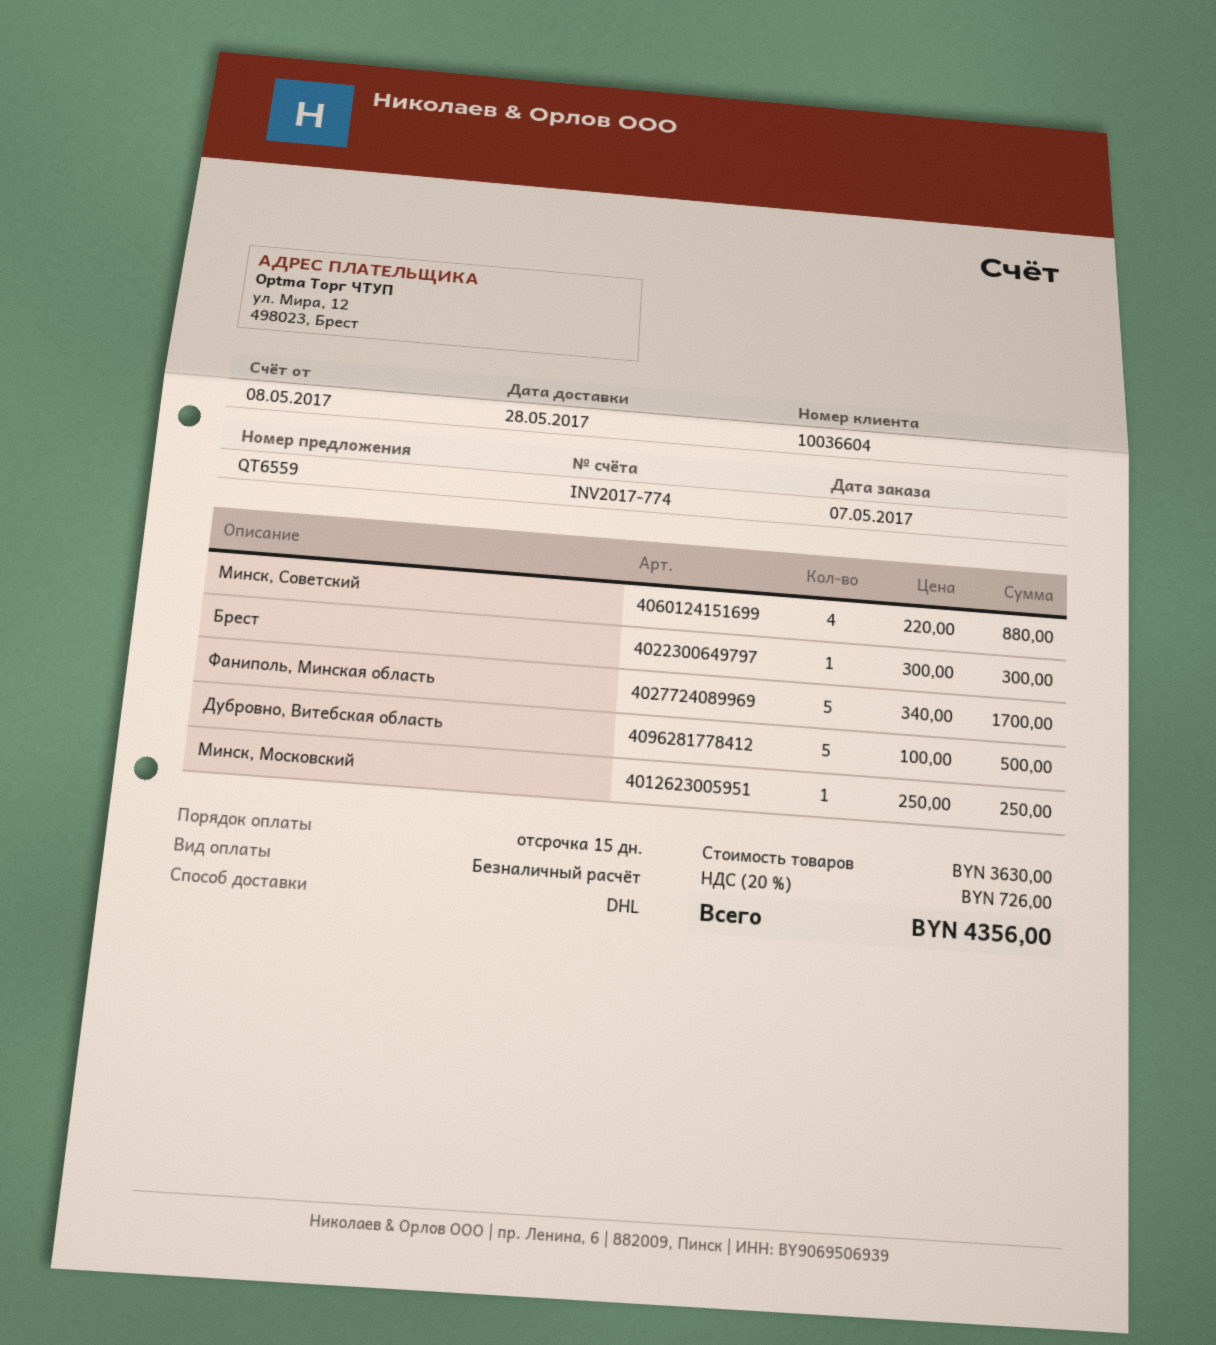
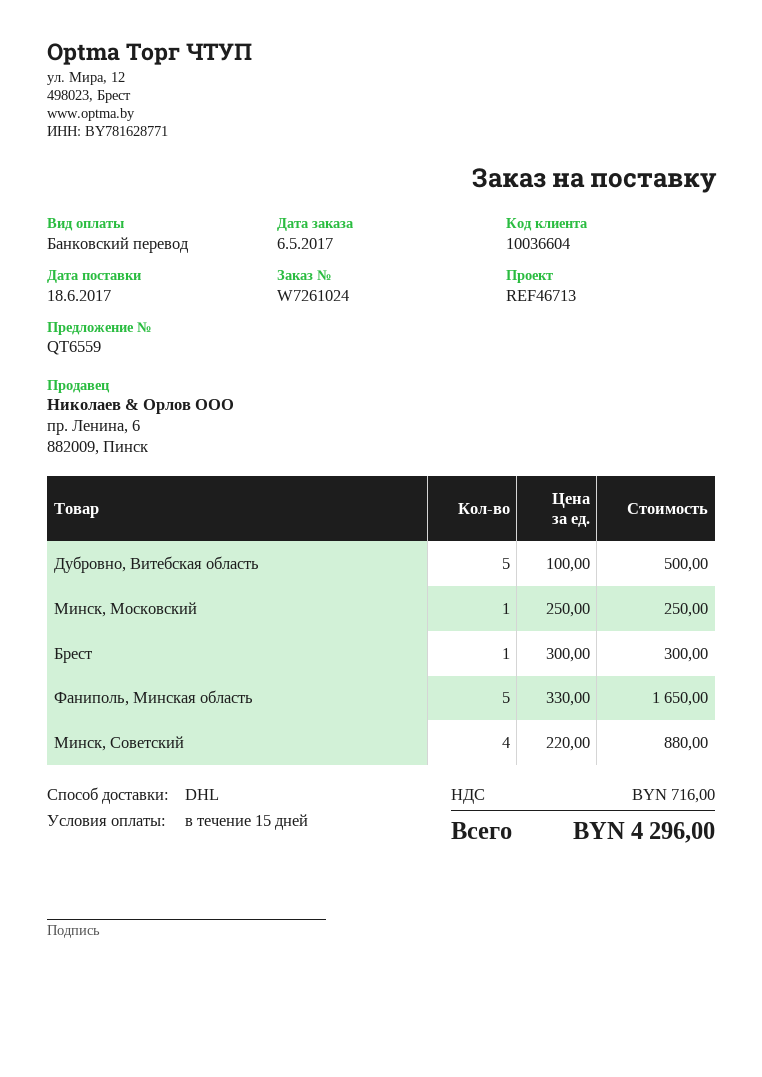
order date: 2017-05-07 -> 2017-05-06
delivery date: 2017-05-28 -> 2017-06-18
Фаниполь, Минская область: 5 x 340.00 = 1700.00 -> 5 x 330.00 = 1650.00
tax: 726.00 -> 716.00
total: 4356.00 -> 4296.00

